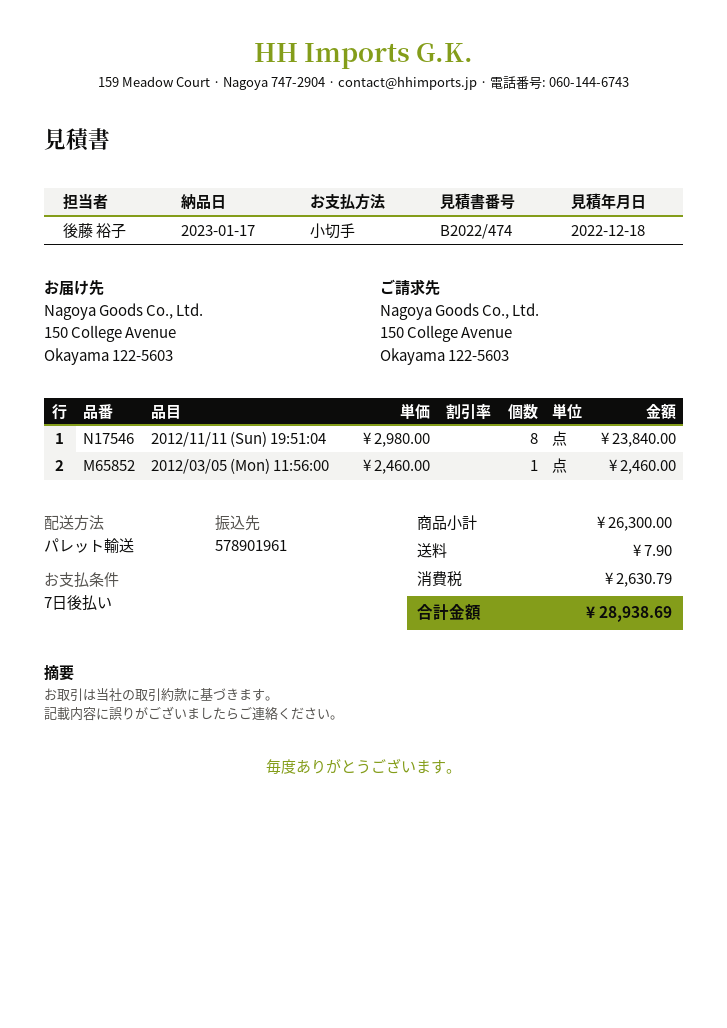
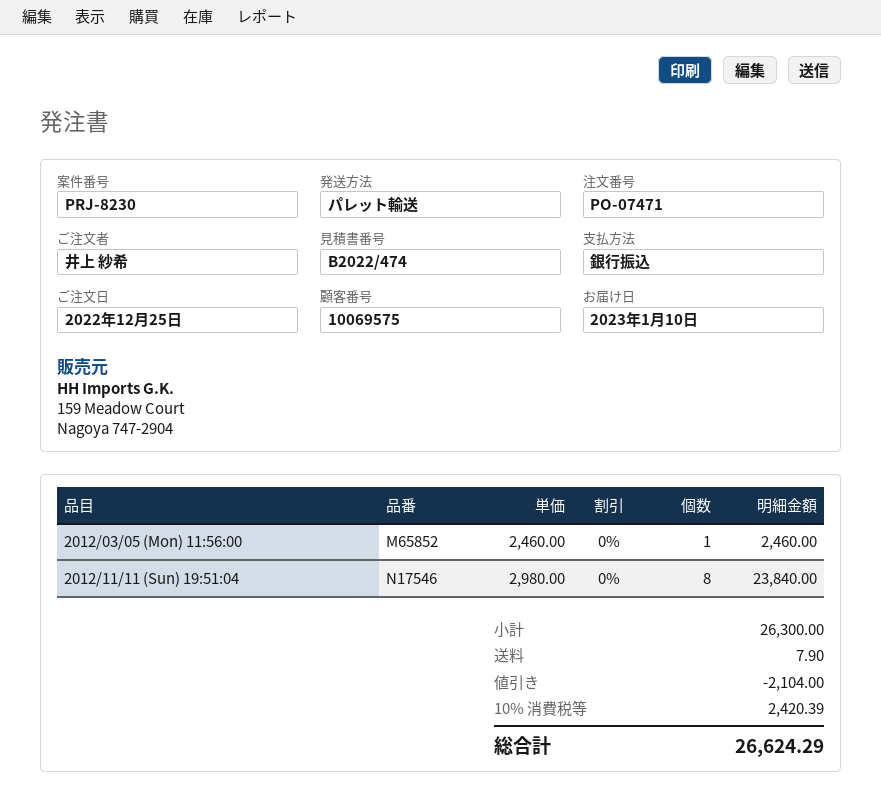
delivery date: 2023-01-17 -> 2023-01-10
payment method: cheque -> bank transfer
discount: none -> 2104.00
tax: 2630.79 -> 2420.39
total: 28938.69 -> 26624.29

